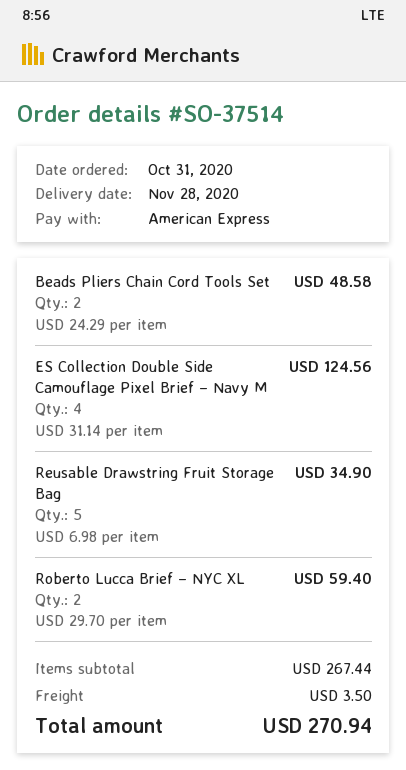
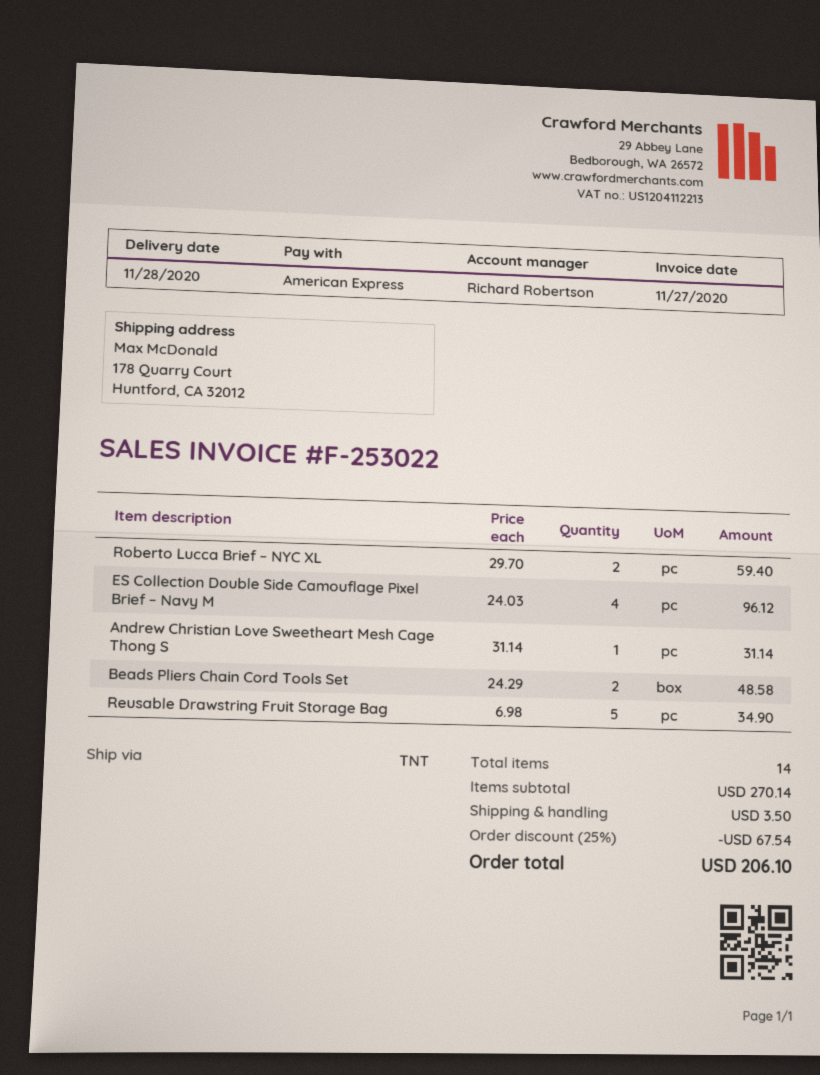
ES Collection Double Side Camouflage Pixel Brief – Navy M: 4 x 31.14 = 124.56 -> 4 x 24.03 = 96.12
Andrew Christian Love Sweetheart Mesh Cage Thong S: none -> 1 x 31.14 = 31.14
subtotal: 267.44 -> 270.14
discount: none -> 25% = 67.54
total: 270.94 -> 206.10

